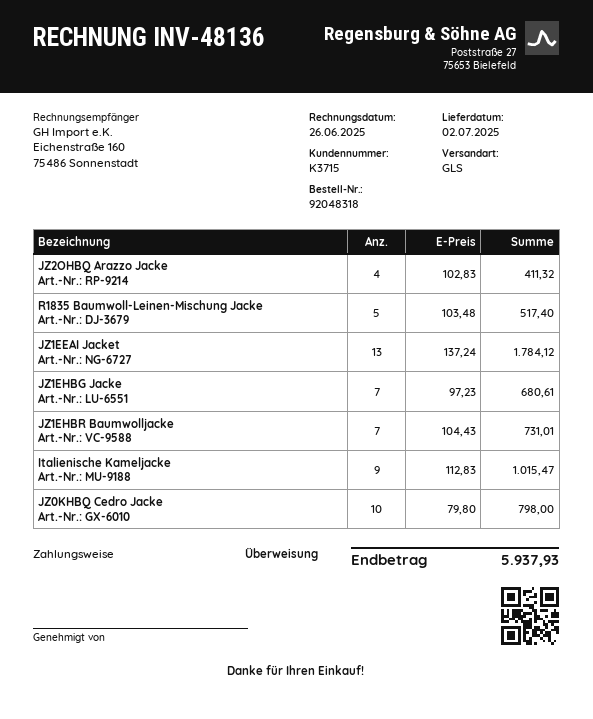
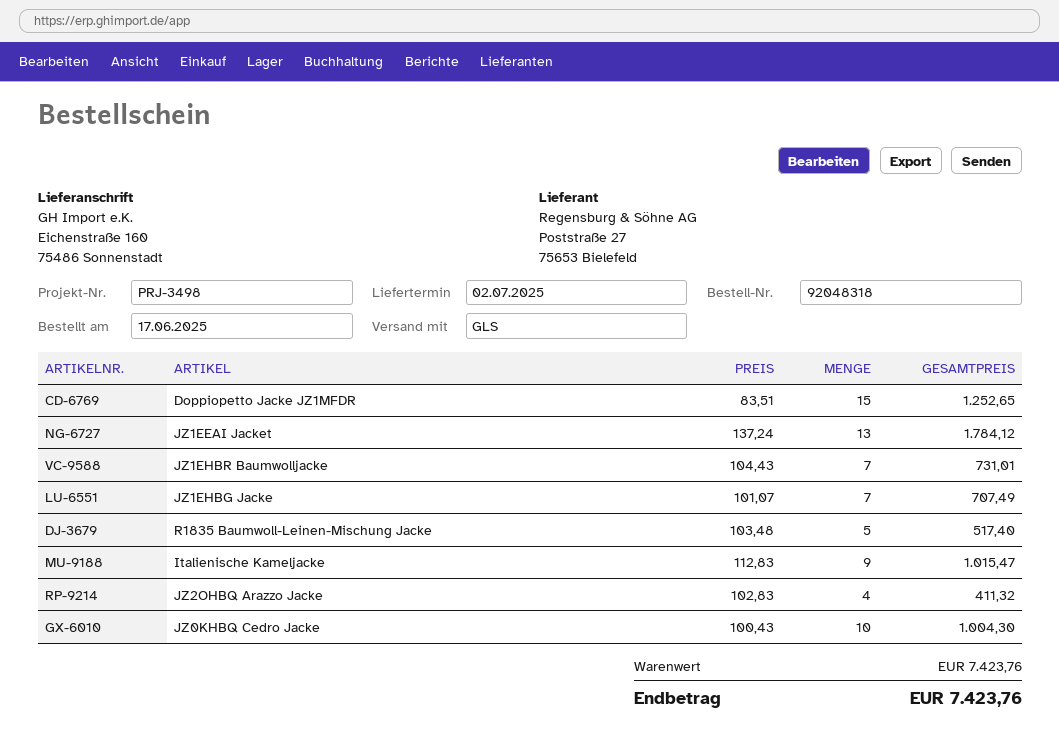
JZ1EHBG Jacke: 7 x 97.23 = 680.61 -> 7 x 101.07 = 707.49
JZ0KHBQ Cedro Jacke: 10 x 79.80 = 798.00 -> 10 x 100.43 = 1004.30
Doppiopetto Jacke JZ1MFDR: none -> 15 x 83.51 = 1252.65
total: 5937.93 -> 7423.76

